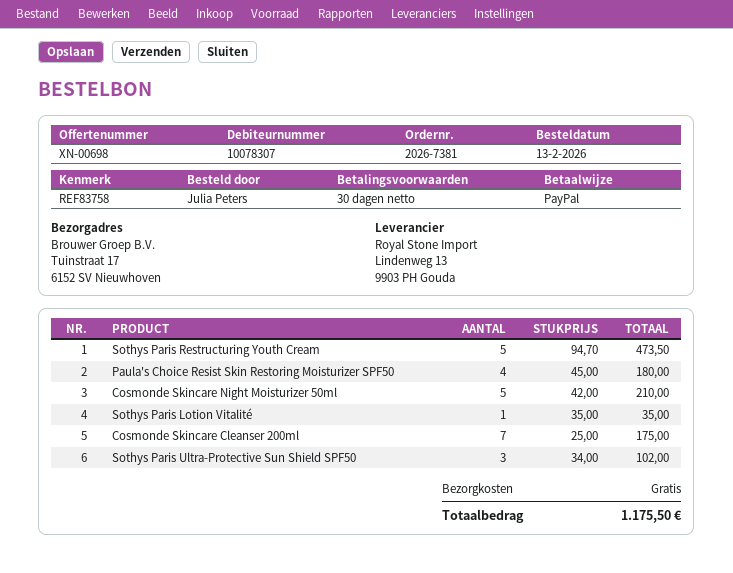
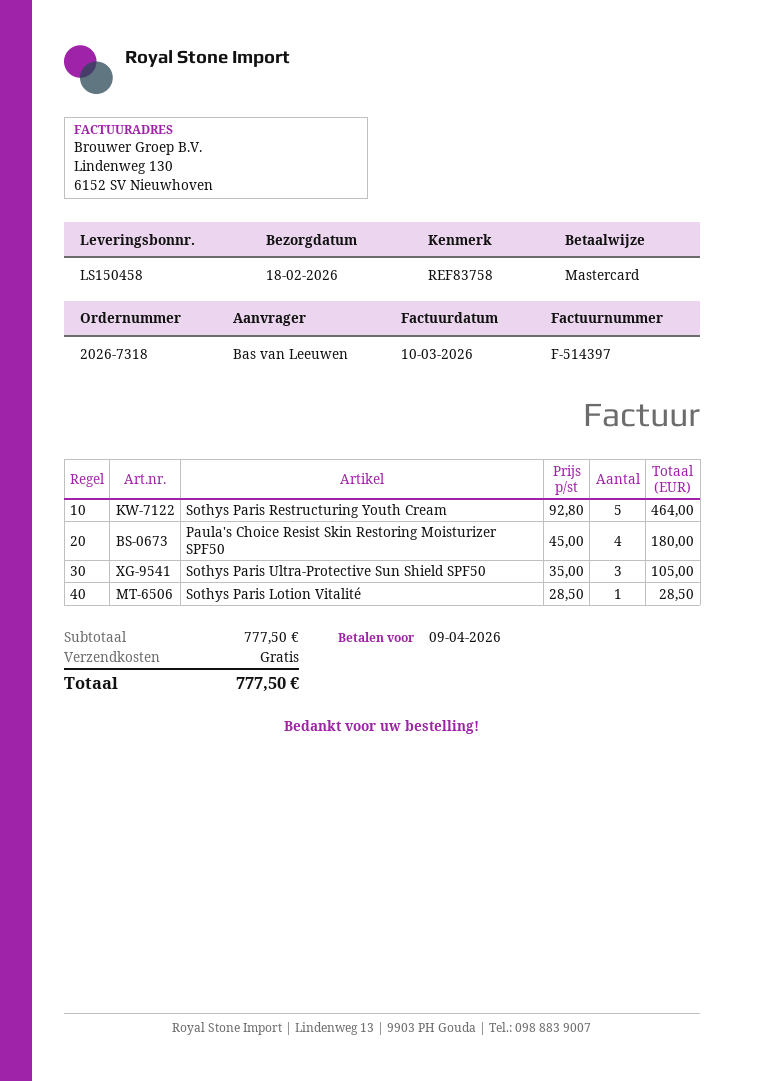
order number: 2026-7381 -> 2026-7318
ordered by: Julia Peters -> Bas van Leeuwen
payment method: PayPal -> Mastercard
Sothys Paris Restructuring Youth Cream: 5 x 94.70 = 473.50 -> 5 x 92.80 = 464.00
Cosmonde Skincare Night Moisturizer 50ml: 5 x 42.00 = 210.00 -> none
Sothys Paris Lotion Vitalité: 1 x 35.00 = 35.00 -> 1 x 28.50 = 28.50
Cosmonde Skincare Cleanser 200ml: 7 x 25.00 = 175.00 -> none
Sothys Paris Ultra-Protective Sun Shield SPF50: 3 x 34.00 = 102.00 -> 3 x 35.00 = 105.00
total: 1175.50 -> 777.50

